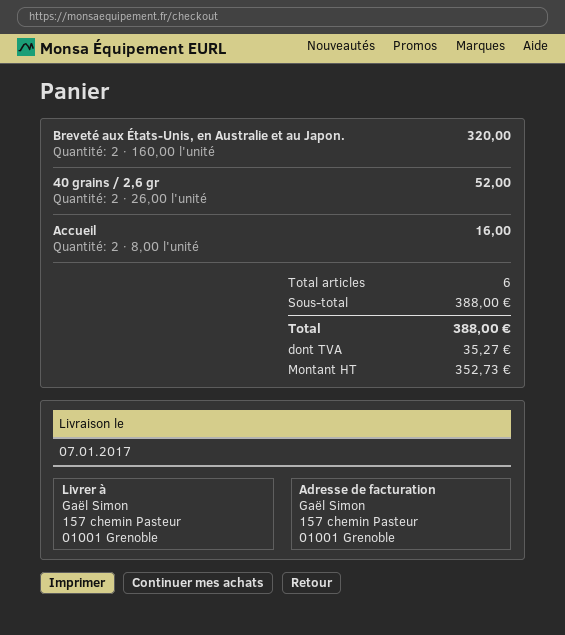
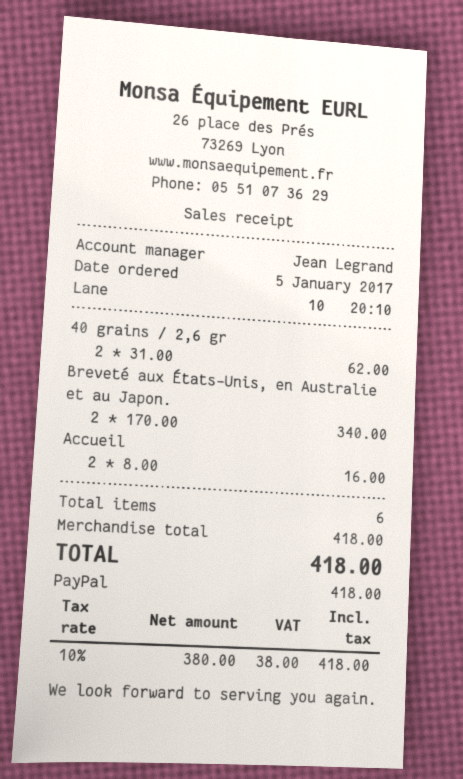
Breveté aux États-Unis, en Australie et au Japon.: 2 x 160.00 = 320.00 -> 2 x 170.00 = 340.00
40 grains / 2,6 gr: 2 x 26.00 = 52.00 -> 2 x 31.00 = 62.00
subtotal: 388.00 -> 418.00
net: 352.73 -> 380.00
tax: 35.27 -> 38.00
total: 388.00 -> 418.00

